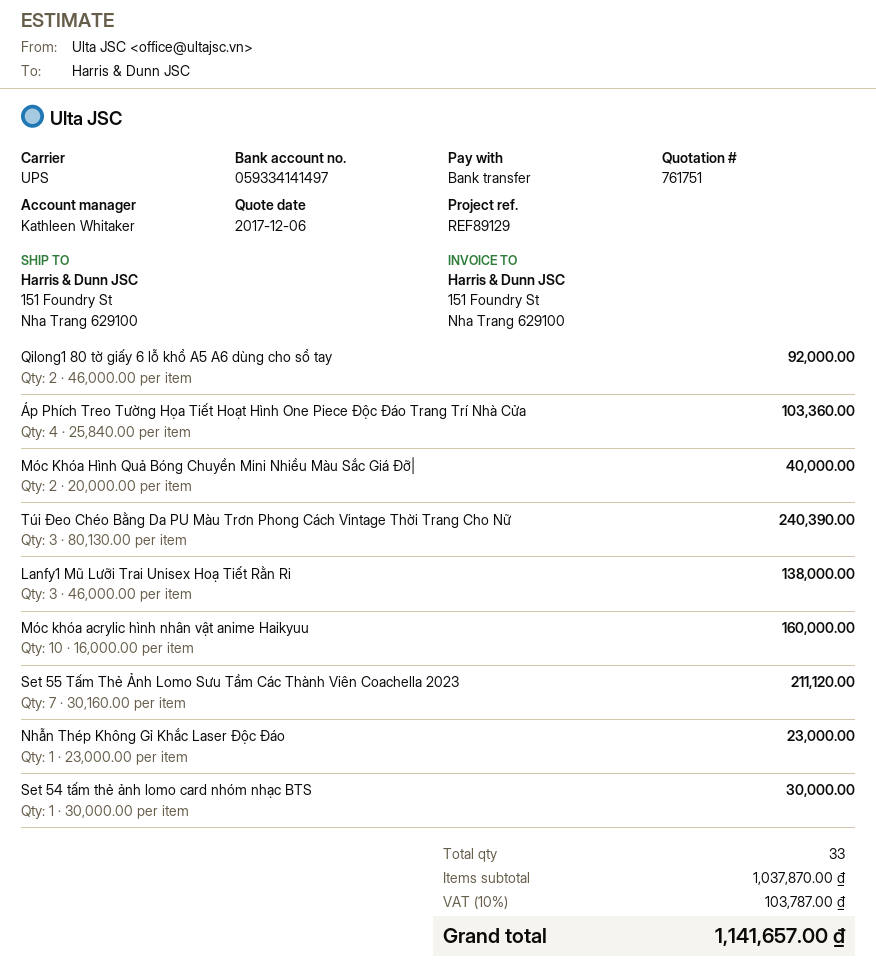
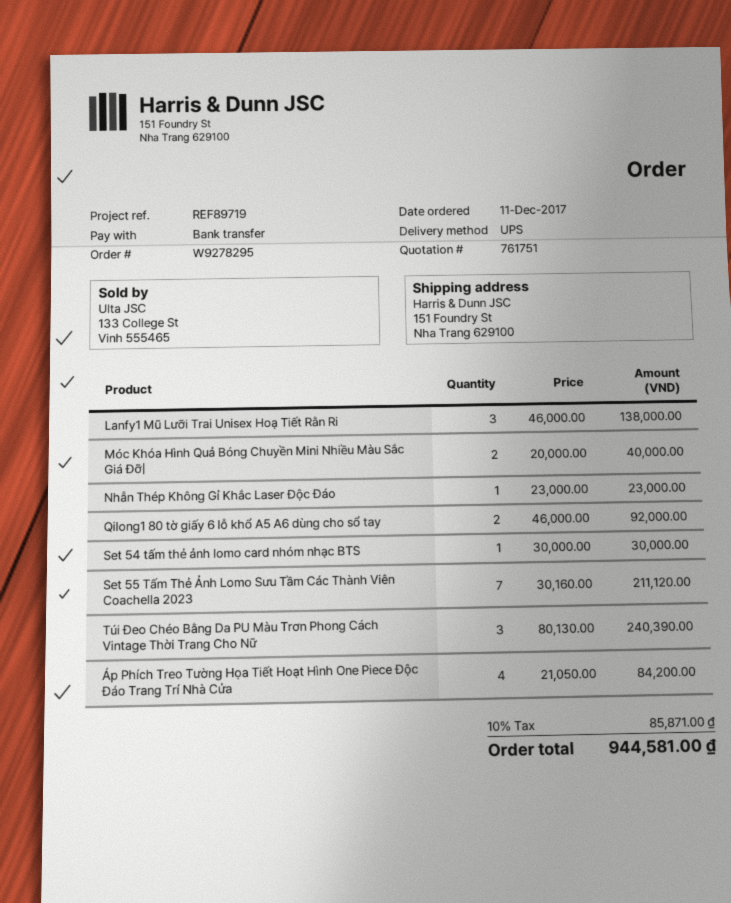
reference: REF89129 -> REF89719
Áp Phích Treo Tường Họa Tiết Hoạt Hình One Piece Độc Đáo Trang Trí Nhà Cửa: 4 x 25840.00 = 103360.00 -> 4 x 21050.00 = 84200.00
Móc khóa acrylic hình nhân vật anime Haikyuu: 10 x 16000.00 = 160000.00 -> none
tax: 10% = 103787.00 -> 10% = 85871.00
total: 1141657.00 -> 944581.00

